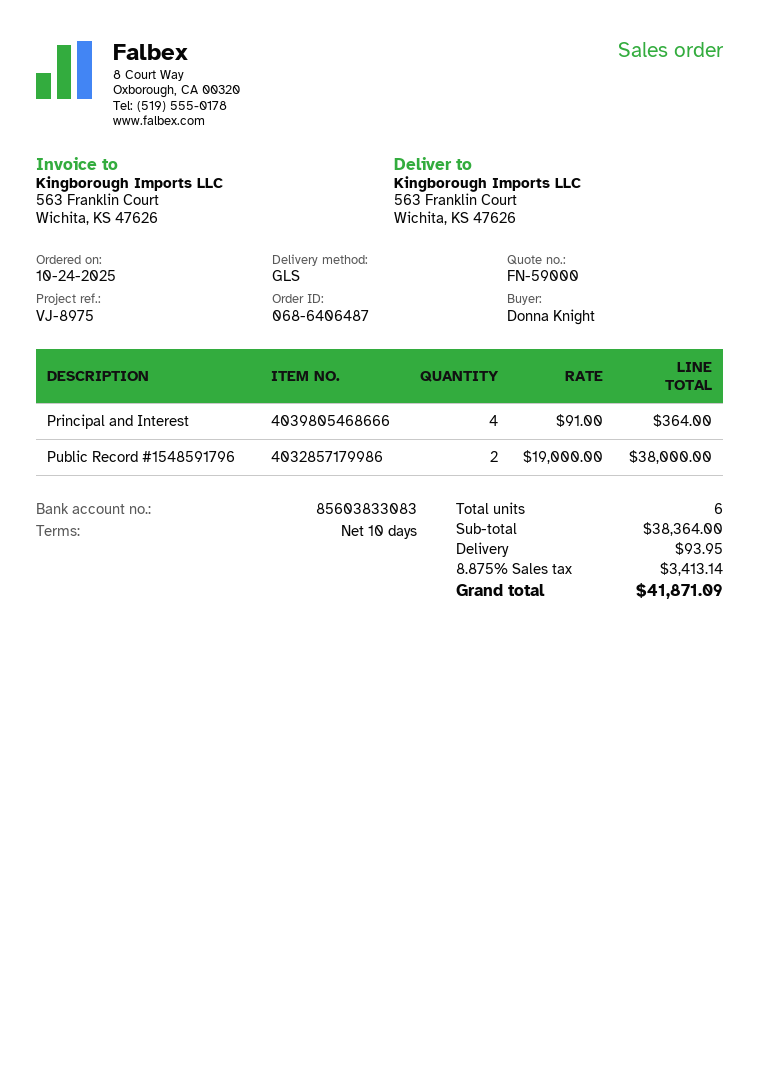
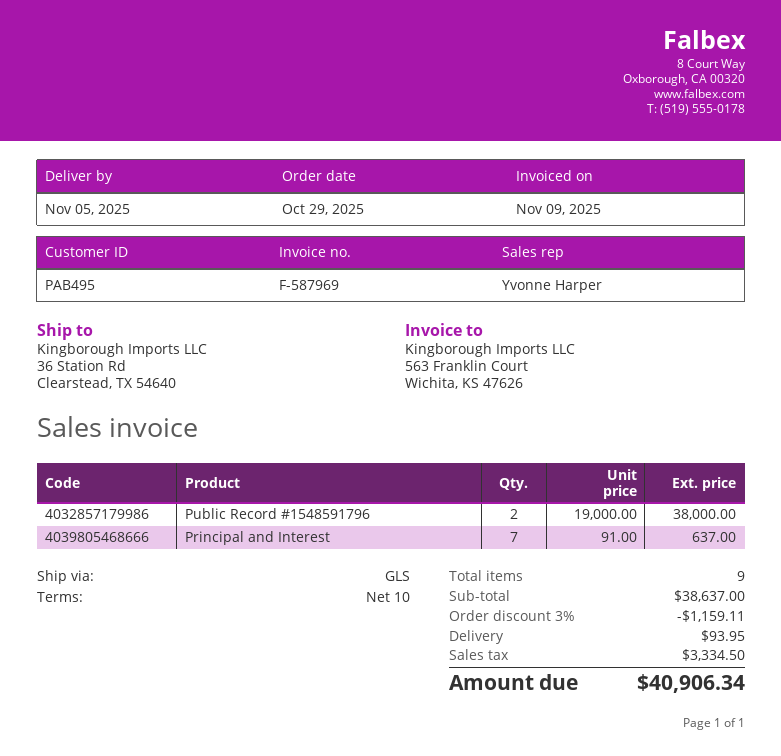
order date: 2025-10-24 -> 2025-10-29
ship to: 563 Franklin Court, Wichita, KS 47626 -> 36 Station Rd, Clearstead, TX 54640
Principal and Interest: 4 x 91.00 = 364.00 -> 7 x 91.00 = 637.00
total quantity: 6 -> 9
subtotal: 38364.00 -> 38637.00
discount: none -> 3% = 1159.11
tax: 3413.14 -> 3334.50
total: 41871.09 -> 40906.34

